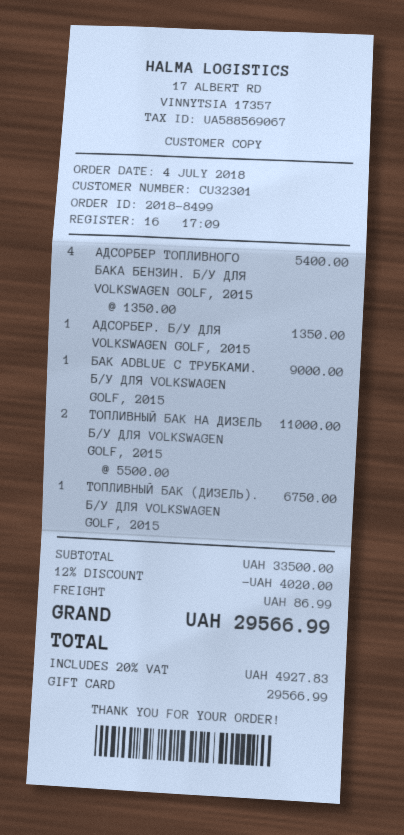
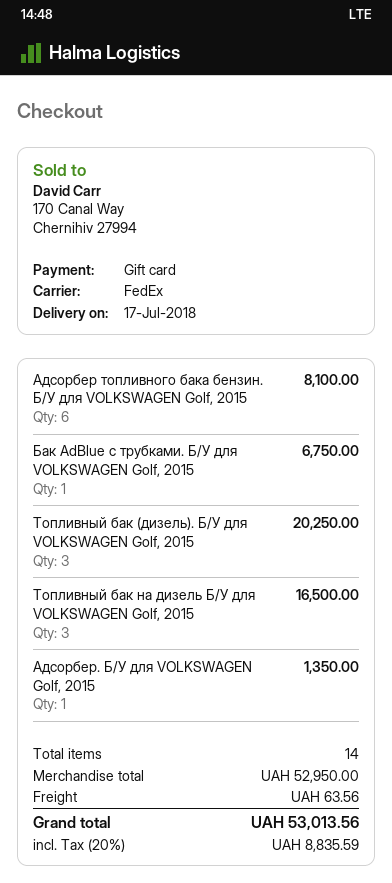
АДСОРБЕР ТОПЛИВНОГО БАКА БЕНЗИН. Б/У ДЛЯ VOLKSWAGEN GOLF, 2015: 4 for 5400.00 -> 6 for 8100.00
БАК ADBLUE С ТРУБКАМИ. Б/У ДЛЯ VOLKSWAGEN GOLF, 2015: 1 for 9000.00 -> 1 for 6750.00
ТОПЛИВНЫЙ БАК НА ДИЗЕЛЬ Б/У ДЛЯ VOLKSWAGEN GOLF, 2015: 2 for 11000.00 -> 3 for 16500.00
ТОПЛИВНЫЙ БАК (ДИЗЕЛЬ). Б/У ДЛЯ VOLKSWAGEN GOLF, 2015: 1 for 6750.00 -> 3 for 20250.00
subtotal: 33500.00 -> 52950.00
discount: 12% = 4020.00 -> none
shipping: 86.99 -> 63.56
tax: 20% = 4927.83 -> 20% = 8835.59
total: 29566.99 -> 53013.56

